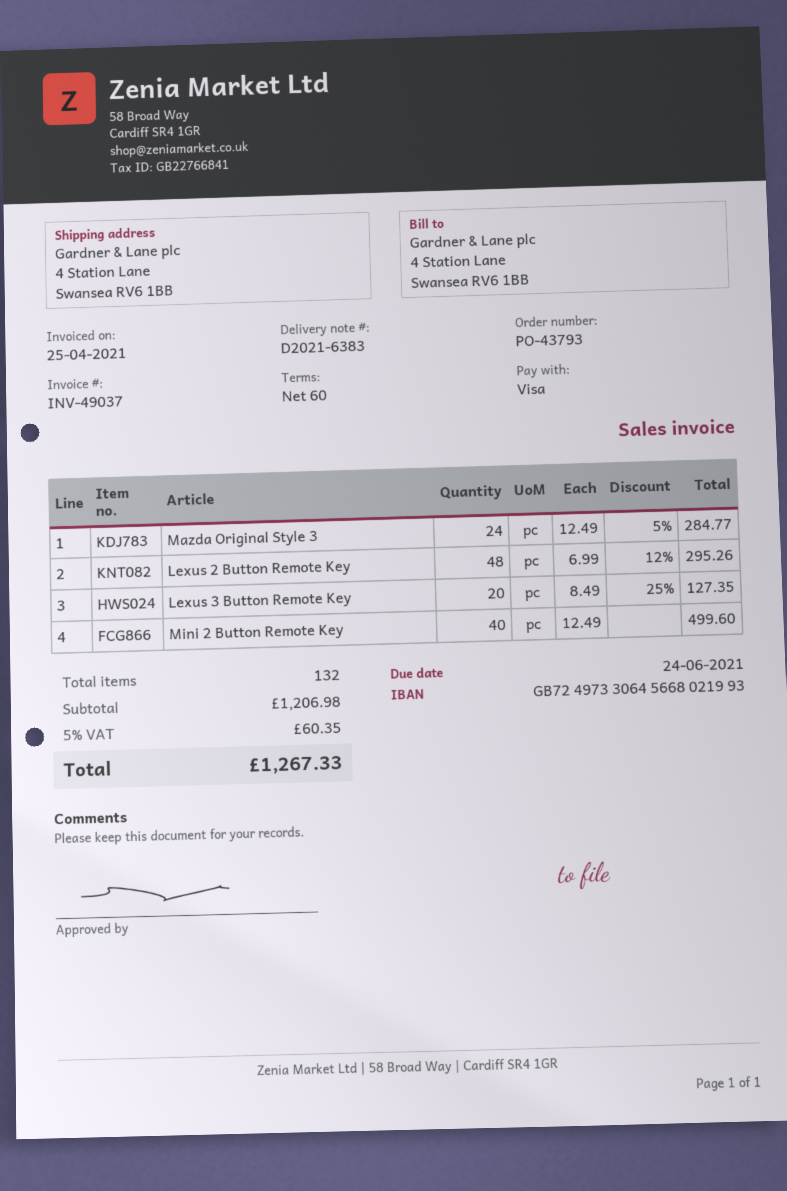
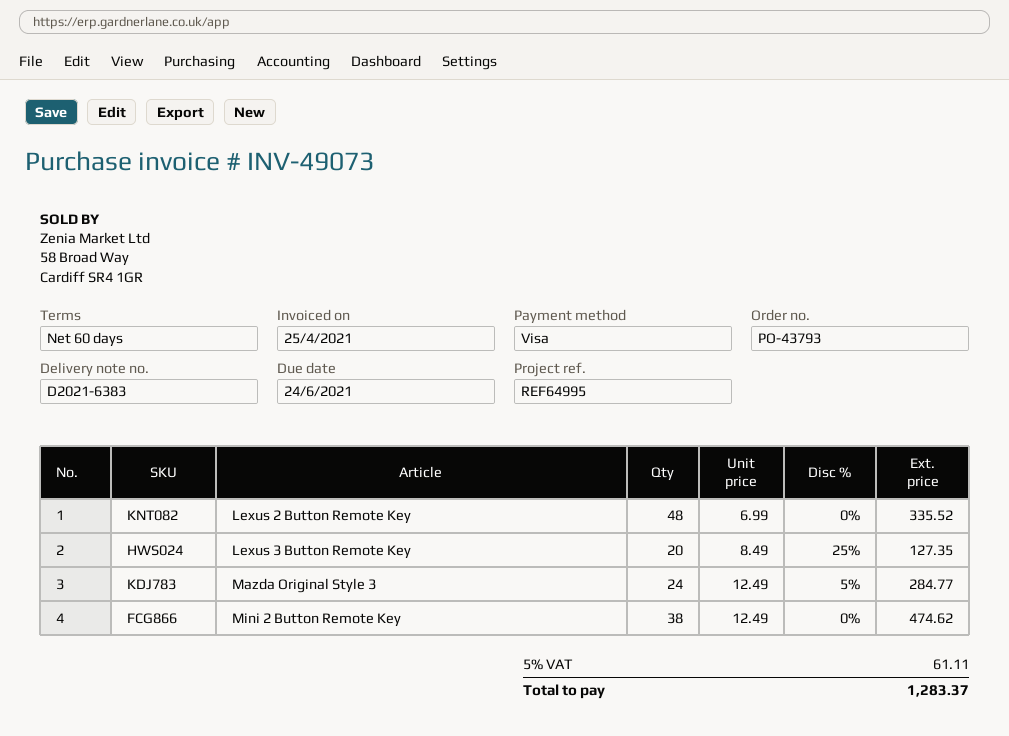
invoice number: INV-49037 -> INV-49073
Lexus 2 Button Remote Key: 48 x 6.99 - 12% = 295.26 -> 48 x 6.99 = 335.52
Mini 2 Button Remote Key: 40 x 12.49 = 499.60 -> 38 x 12.49 = 474.62
tax: 5% = 60.35 -> 5% = 61.11
total: 1267.33 -> 1283.37

